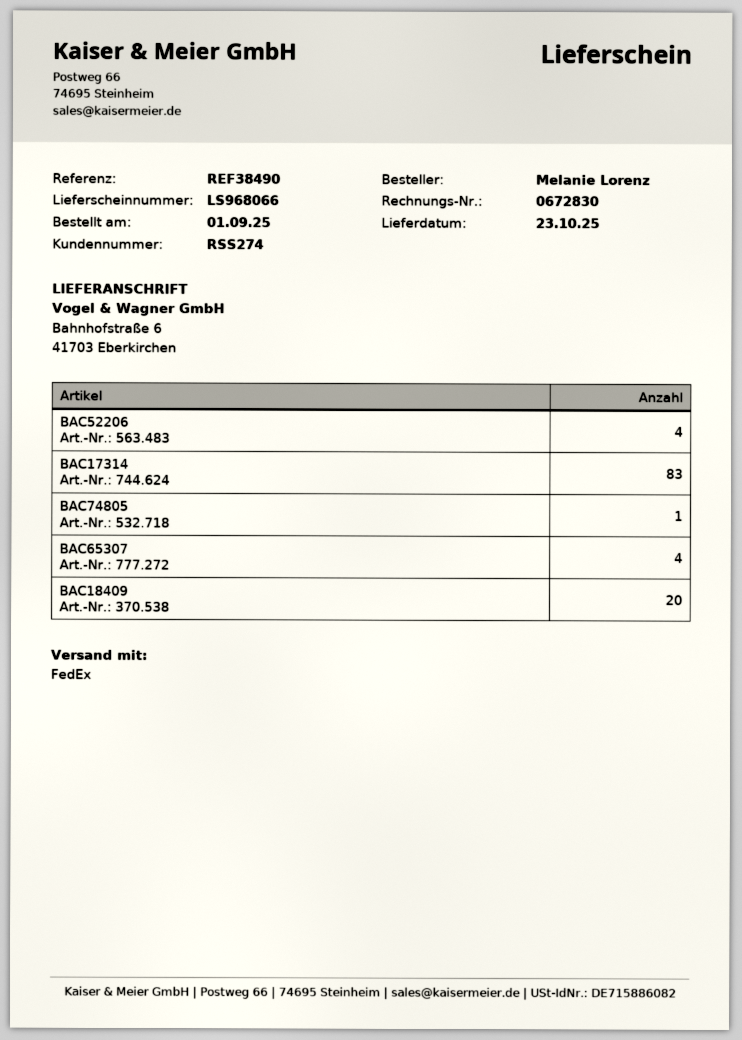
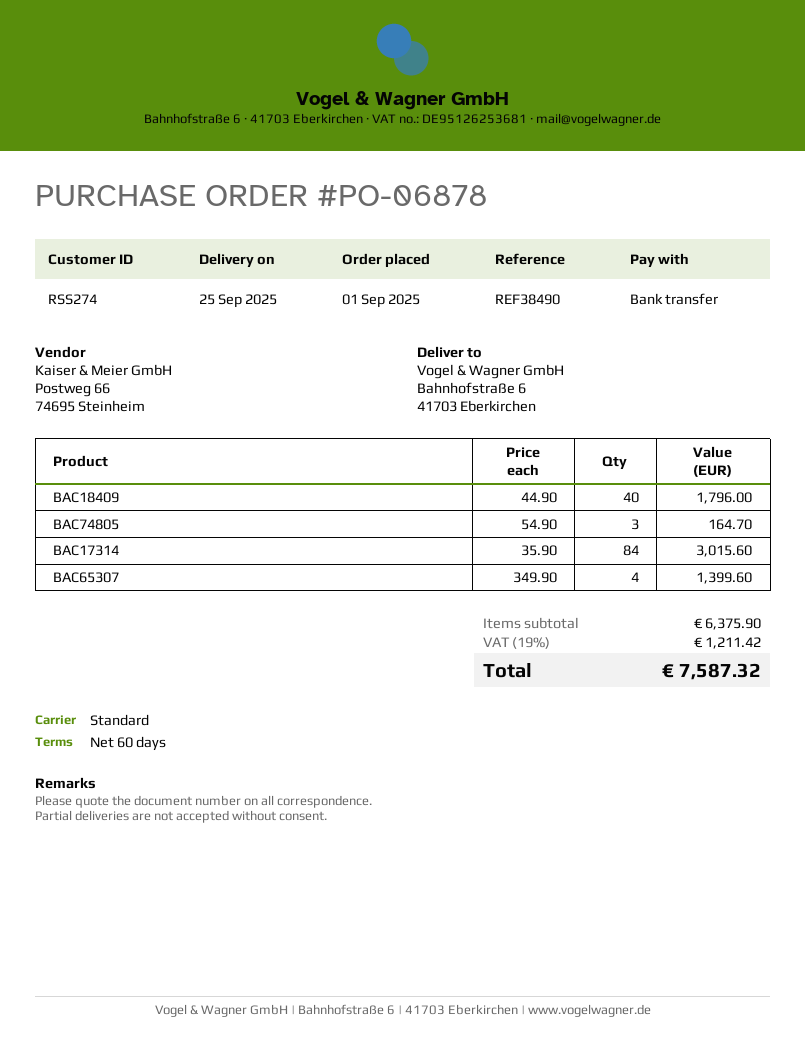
delivery date: 2025-10-23 -> 2025-09-25
shipping method: FedEx -> standard
BAC52206: 4 -> none
BAC17314: 83 -> 84
BAC74805: 1 -> 3
BAC18409: 20 -> 40

